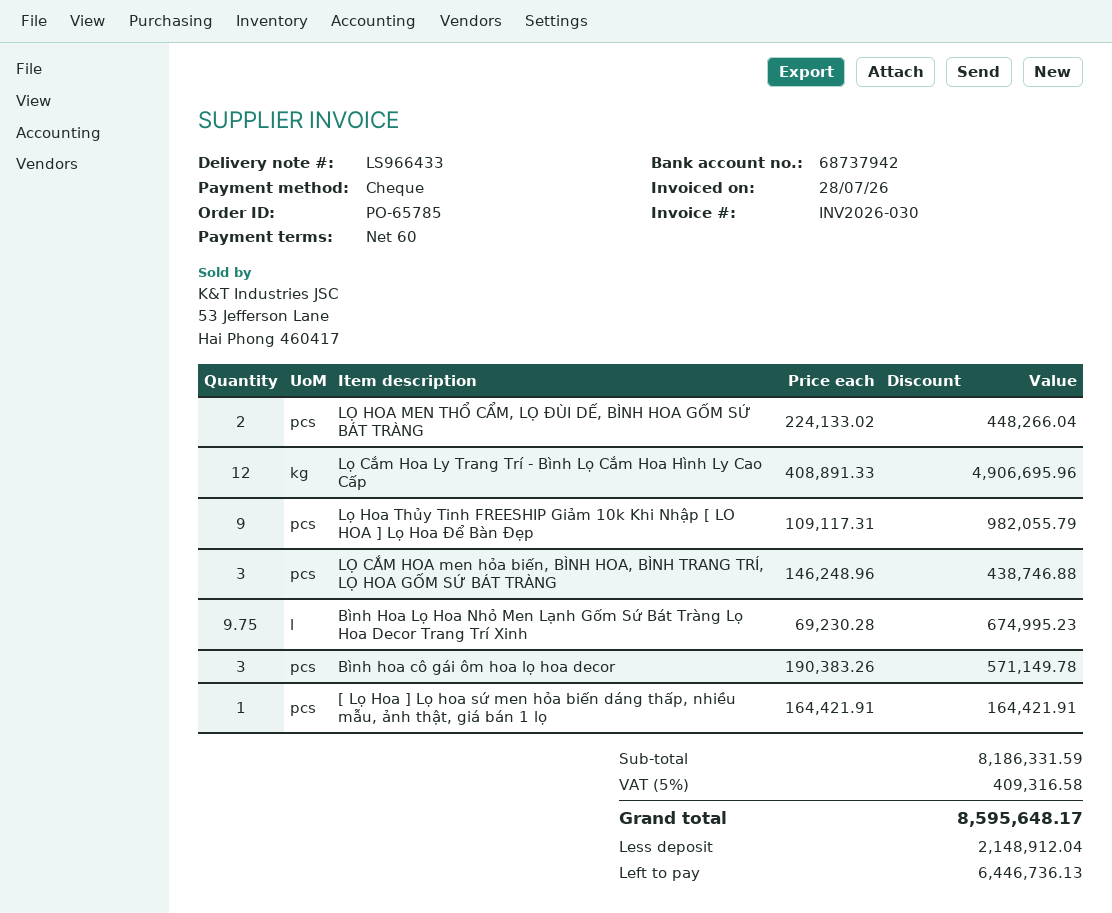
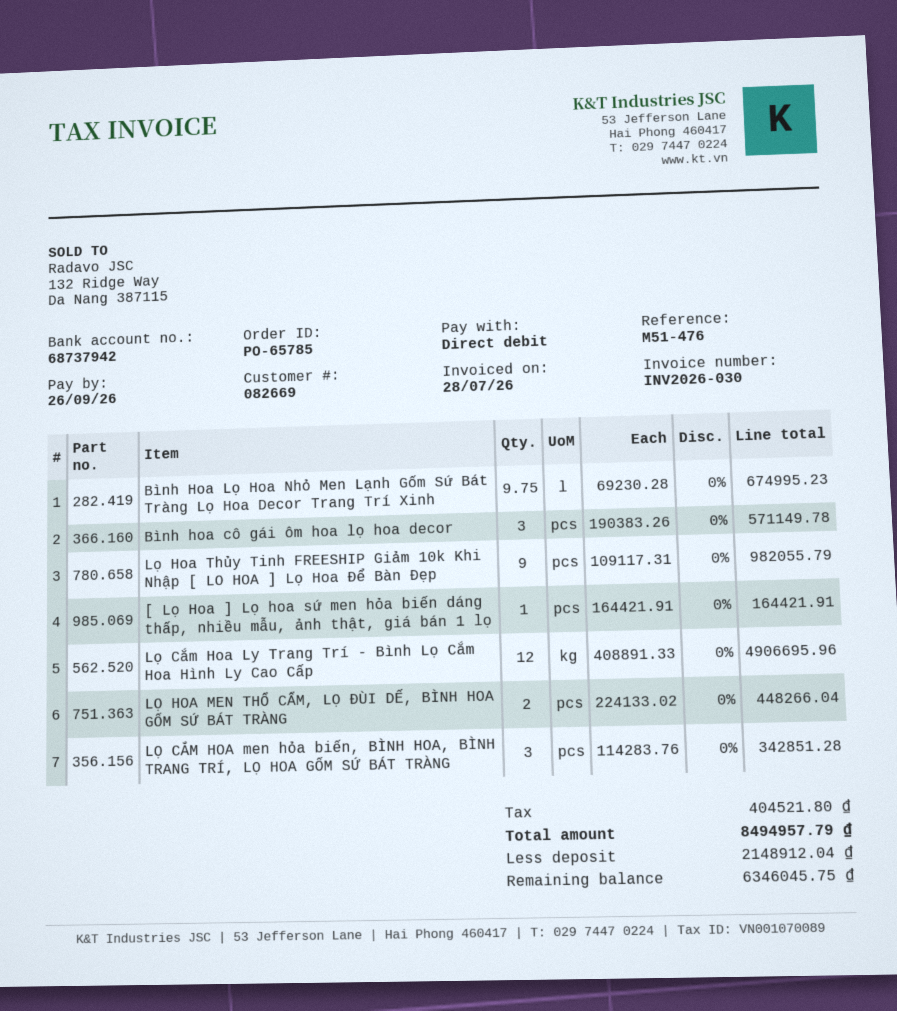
payment method: cheque -> direct debit
LỌ CẮM HOA men hỏa biến, BÌNH HOA, BÌNH TRANG TRÍ, LỌ HOA GỐM SỨ BÁT TRÀNG: 3 x 146248.96 = 438746.88 -> 3 x 114283.76 = 342851.28
tax: 409316.58 -> 404521.80
total: 8595648.17 -> 8494957.79
balance: 6446736.13 -> 6346045.75

